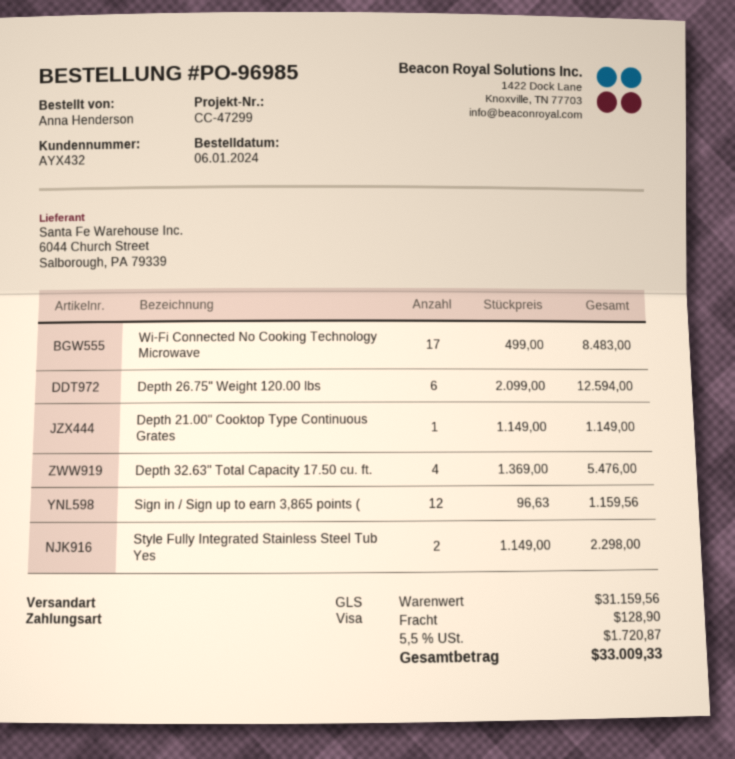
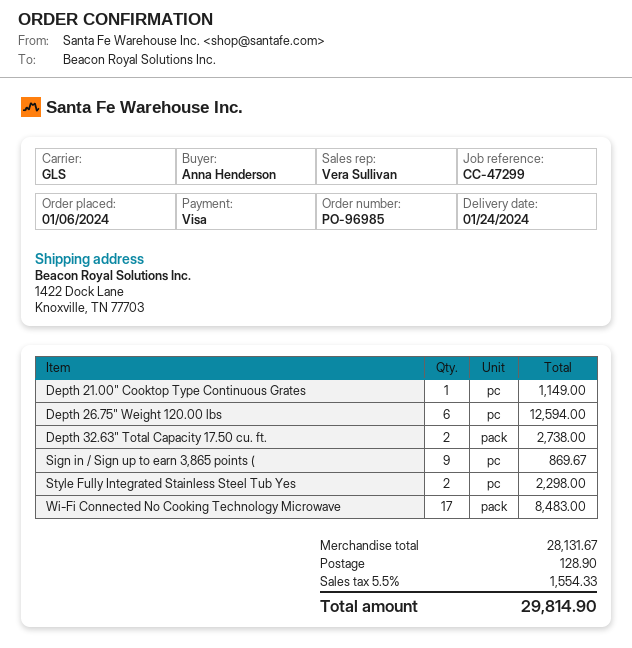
Depth 32.63" Total Capacity 17.50 cu. ft.: 4 for 5476.00 -> 2 for 2738.00
Sign in / Sign up to earn 3,865 points (: 12 for 1159.56 -> 9 for 869.67
subtotal: 31159.56 -> 28131.67
tax: 5.5% = 1720.87 -> 5.5% = 1554.33
total: 33009.33 -> 29814.90

